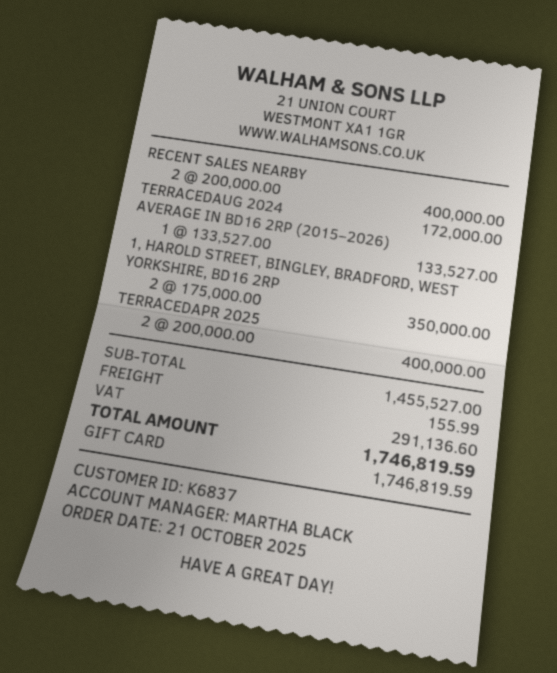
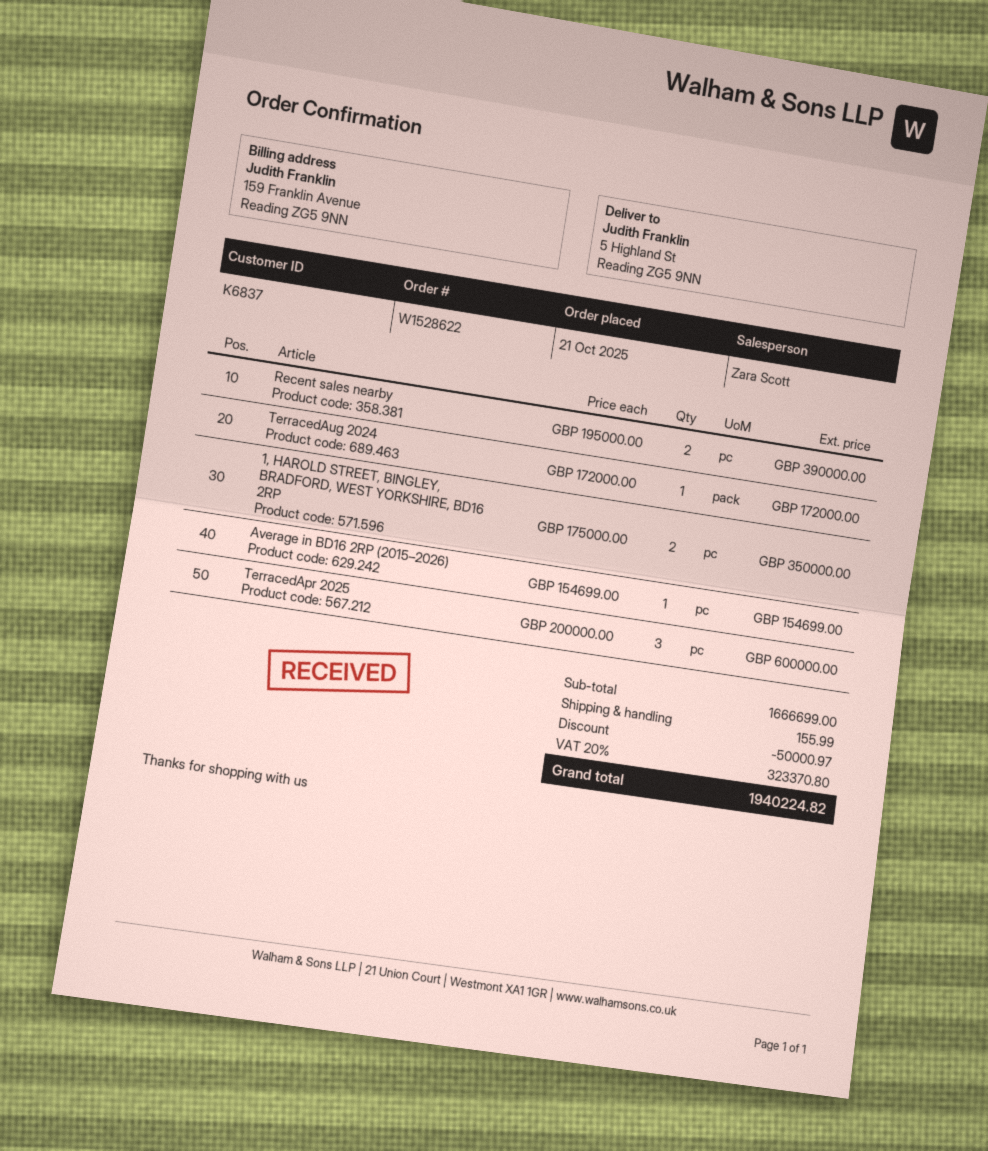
sales rep: MARTHA BLACK -> Zara Scott
RECENT SALES NEARBY: 2 x 200000.00 = 400000.00 -> 2 x 195000.00 = 390000.00
AVERAGE IN BD16 2RP (2015–2026): 1 x 133527.00 = 133527.00 -> 1 x 154699.00 = 154699.00
TERRACEDAPR 2025: 2 x 200000.00 = 400000.00 -> 3 x 200000.00 = 600000.00
subtotal: 1455527.00 -> 1666699.00
discount: none -> 50000.97
tax: 291136.60 -> 323370.80
total: 1746819.59 -> 1940224.82

